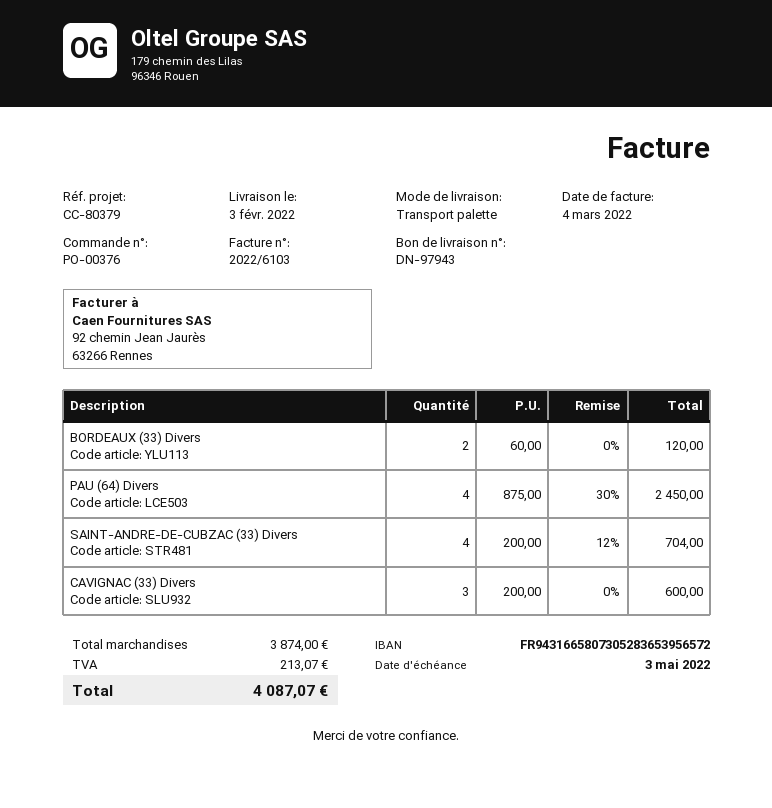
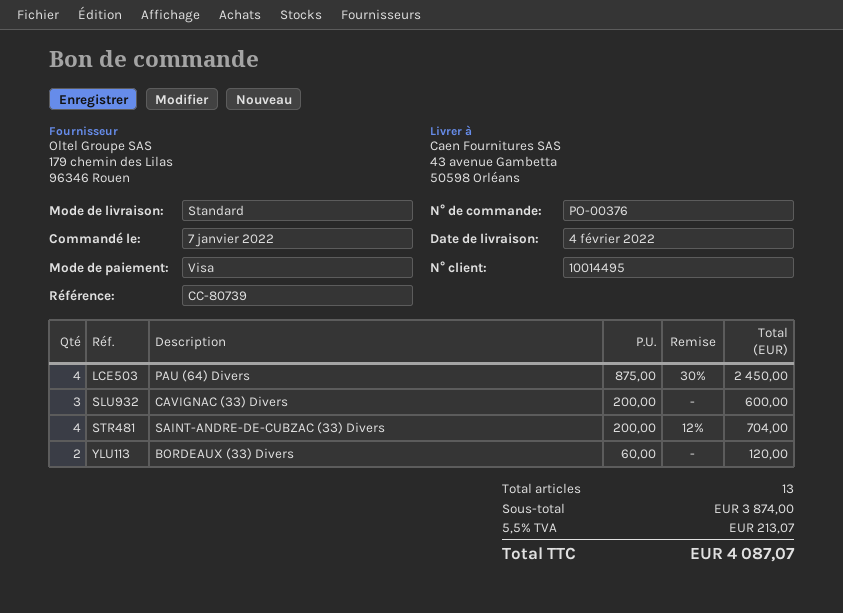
delivery date: 2022-02-03 -> 2022-02-04
reference: CC-80379 -> CC-80739
shipping method: pallet freight -> standard

